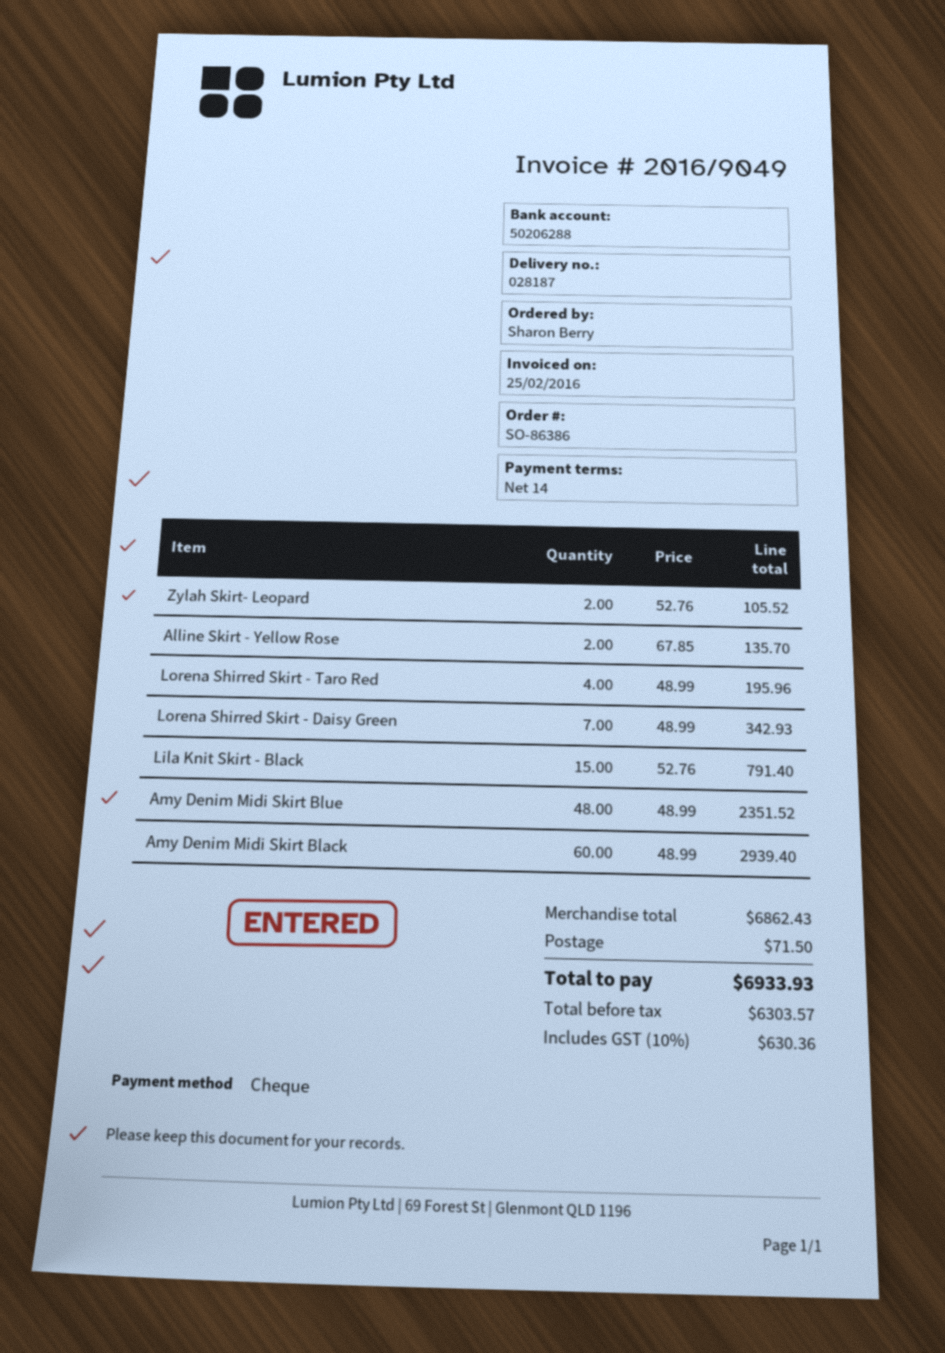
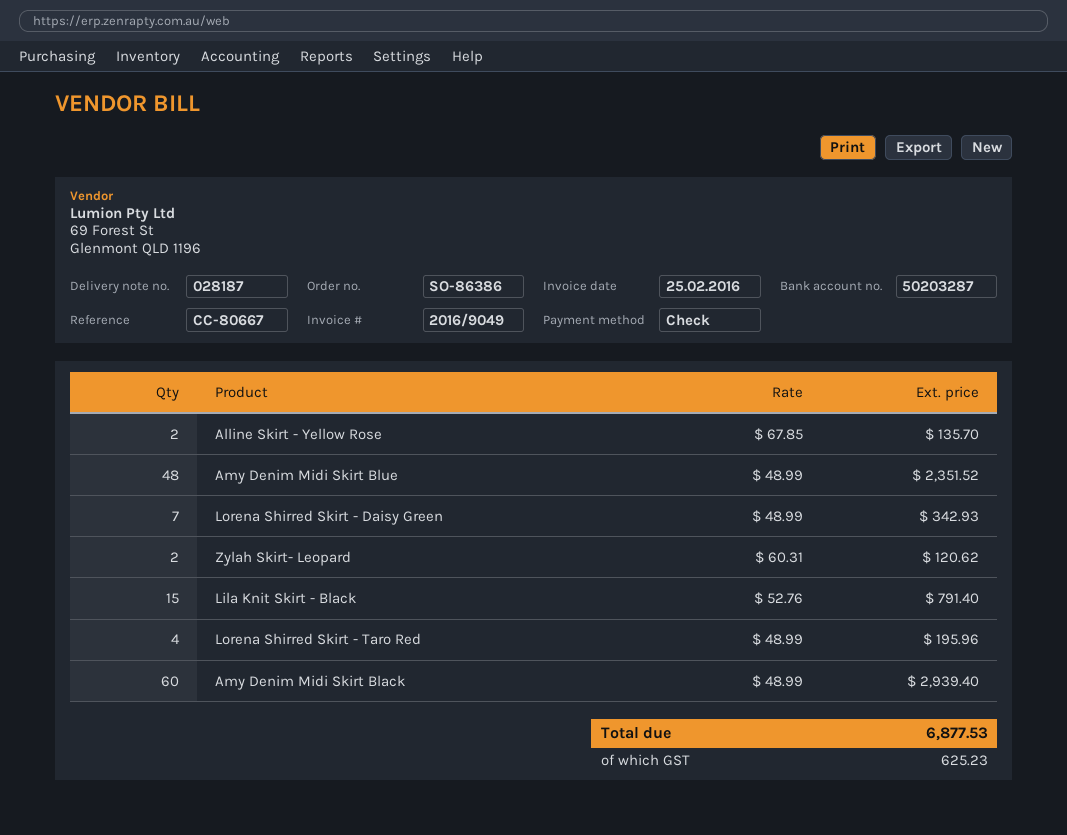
bank account: 50206288 -> 50203287
Zylah Skirt- Leopard: 2 x 52.76 = 105.52 -> 2 x 60.31 = 120.62
shipping: 71.50 -> none
tax: 630.36 -> 625.23
total: 6933.93 -> 6877.53

